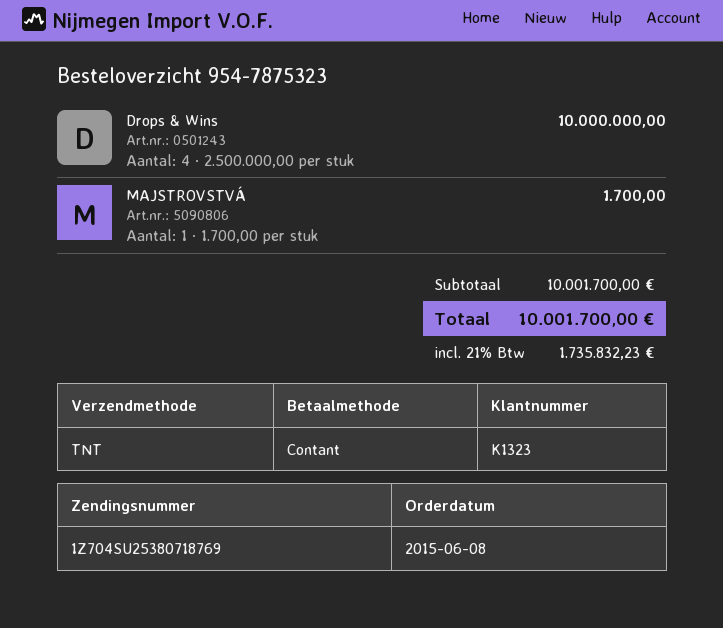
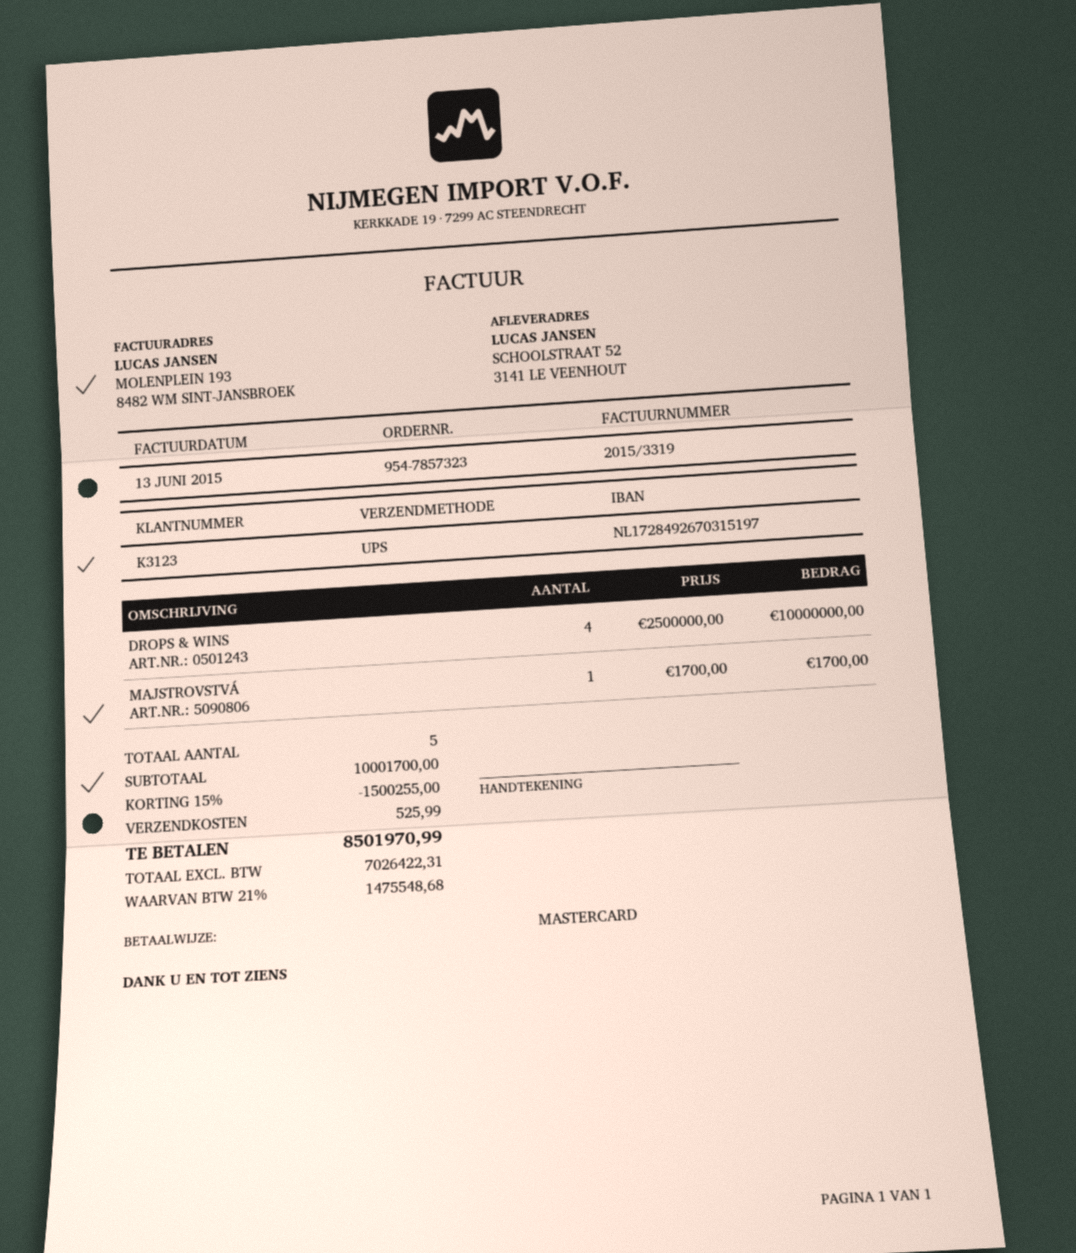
order number: 954-7875323 -> 954-7857323
customer number: K1323 -> K3123
payment method: cash -> Mastercard
shipping method: TNT -> UPS
discount: none -> 15% = 1500255.00
shipping: none -> 525.99
tax: 21% = 1735832.23 -> 21% = 1475548.68
total: 10001700.00 -> 8501970.99

